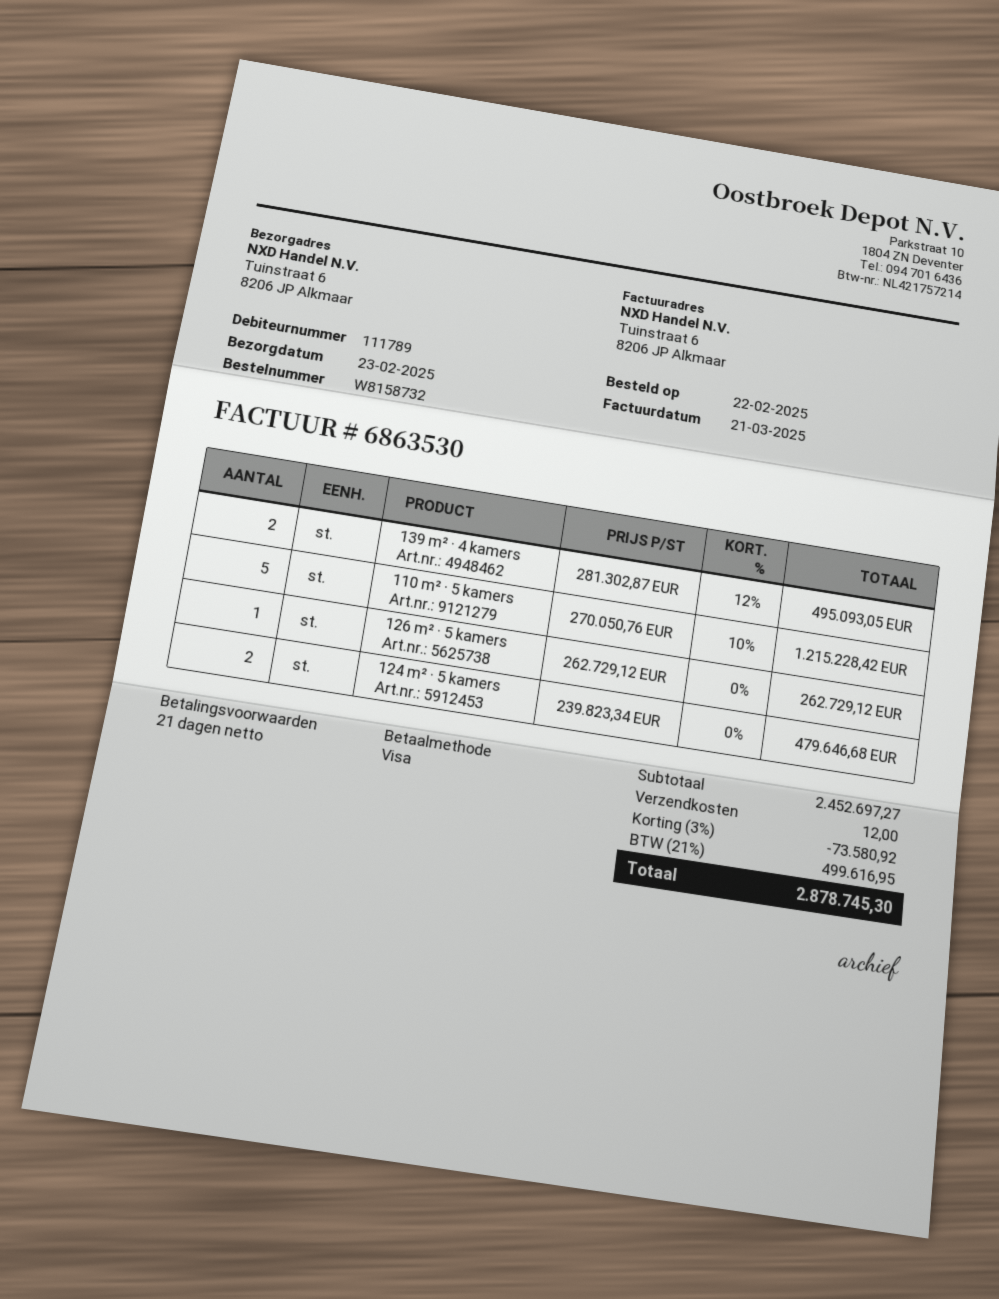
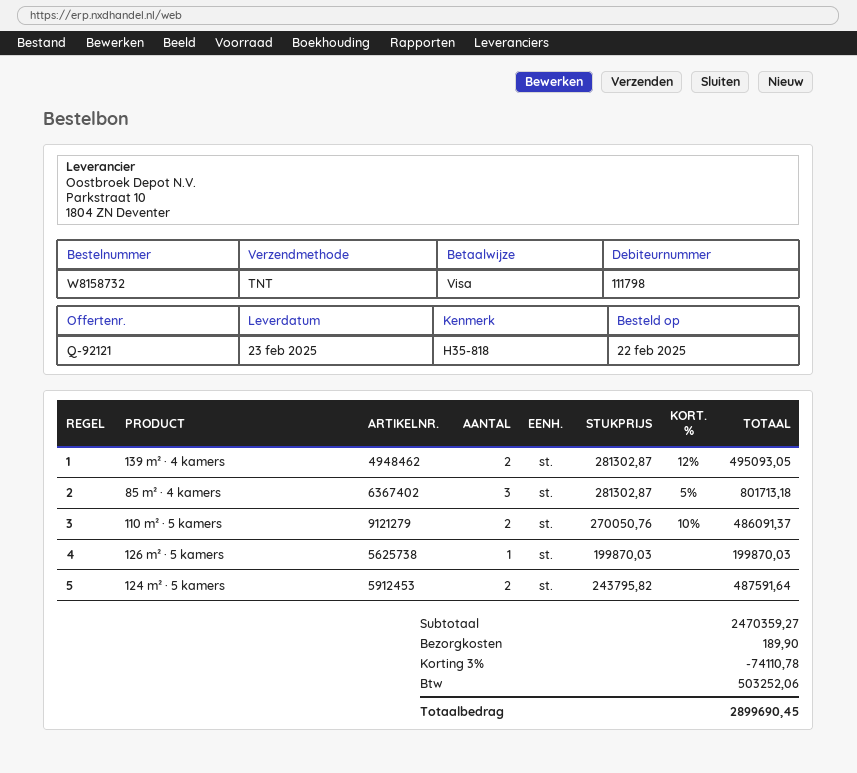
customer number: 111789 -> 111798
110 m² · 5 kamers: 5 x 270050.76 - 10% = 1215228.42 -> 2 x 270050.76 - 10% = 486091.37
126 m² · 5 kamers: 1 x 262729.12 = 262729.12 -> 1 x 199870.03 = 199870.03
124 m² · 5 kamers: 2 x 239823.34 = 479646.68 -> 2 x 243795.82 = 487591.64
85 m² · 4 kamers: none -> 3 x 281302.87 - 5% = 801713.18
subtotal: 2452697.27 -> 2470359.27
discount: 3% = 73580.92 -> 3% = 74110.78
shipping: 12.00 -> 189.90
tax: 499616.95 -> 503252.06
total: 2878745.30 -> 2899690.45

